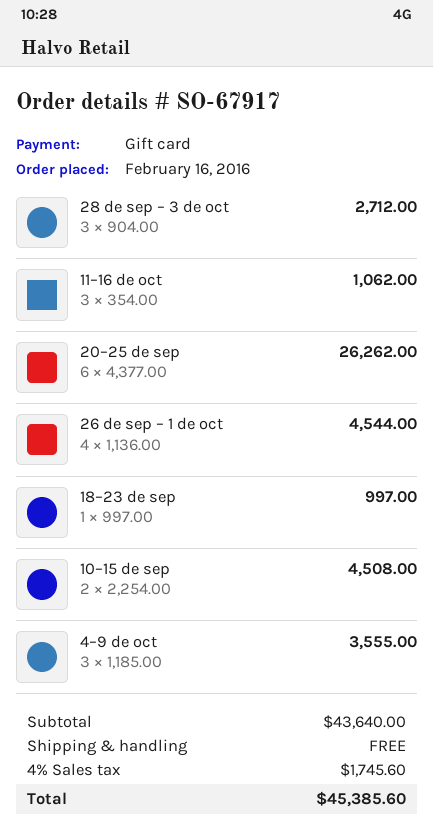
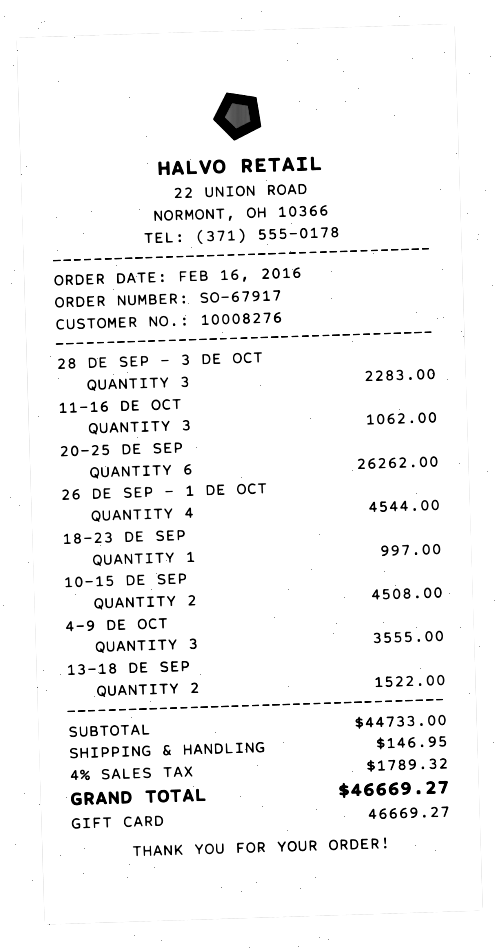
28 de sep – 3 de oct: 3 for 2712.00 -> 3 for 2283.00
13–18 DE SEP: none -> 2 for 1522.00
subtotal: 43640.00 -> 44733.00
shipping: 0.00 -> 146.95
tax: 4% = 1745.60 -> 4% = 1789.32
total: 45385.60 -> 46669.27

